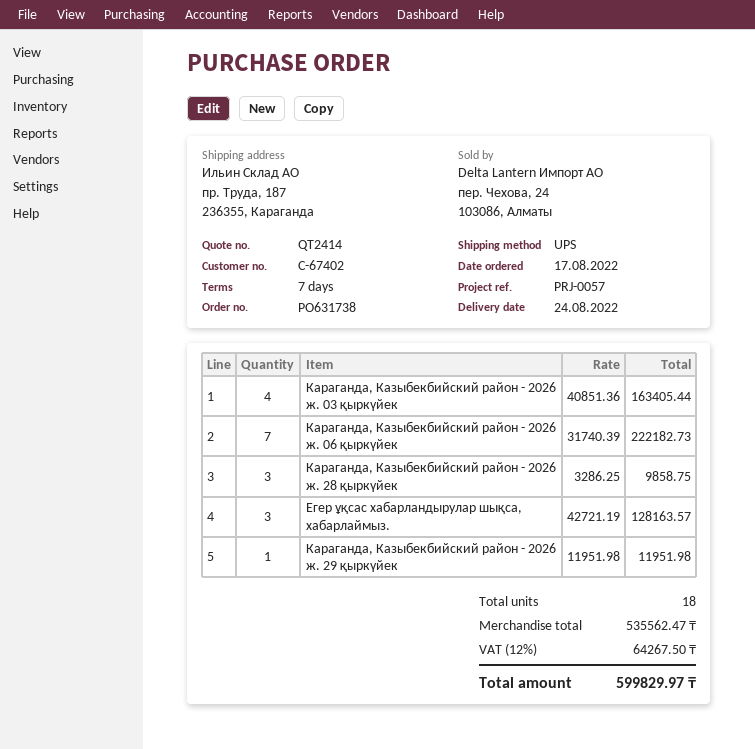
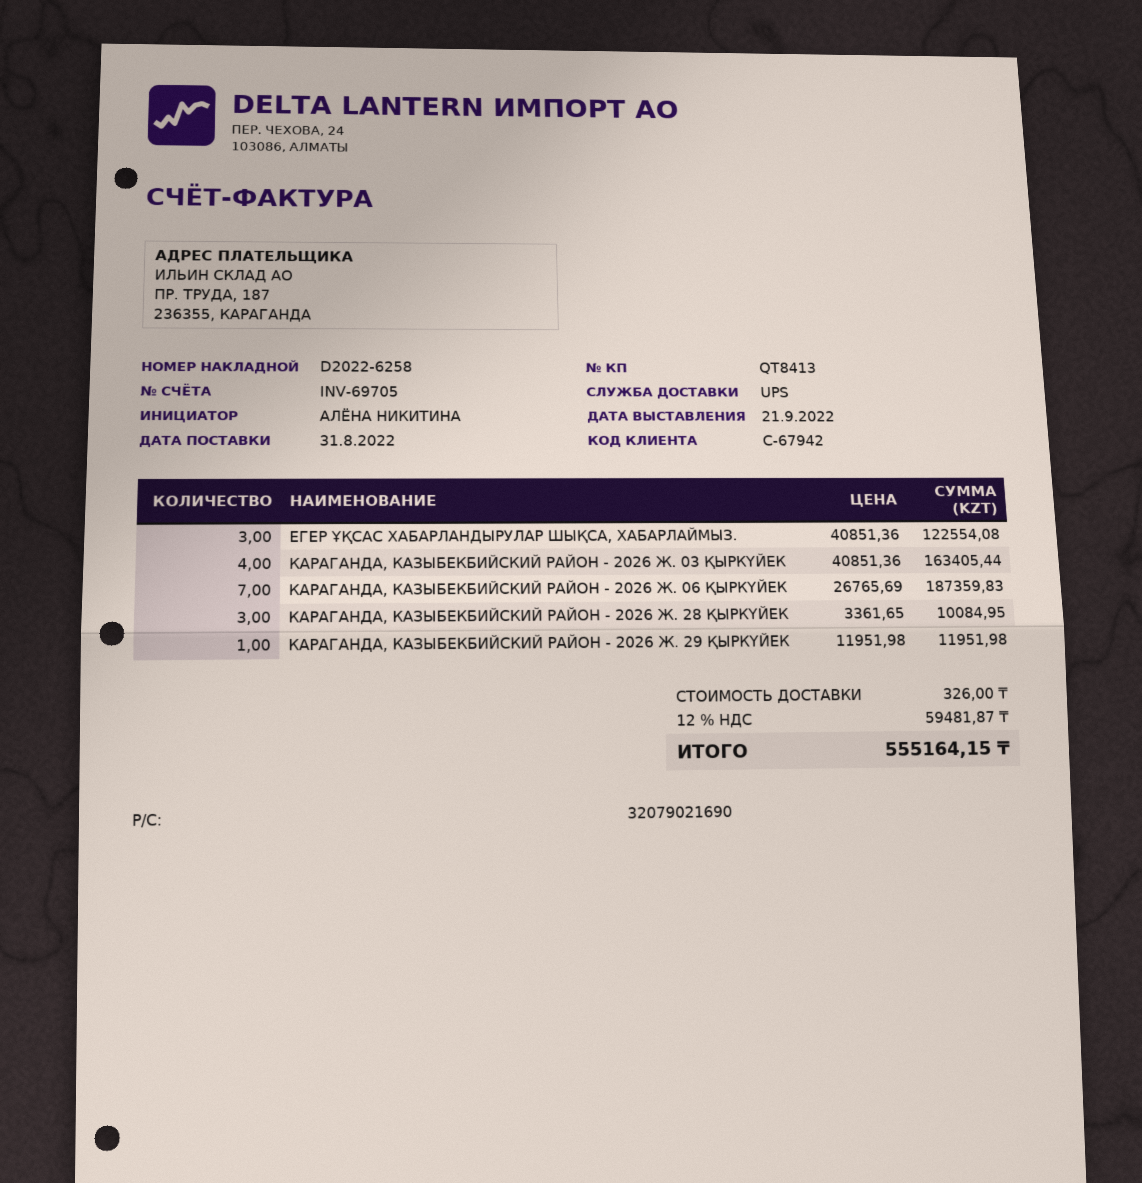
quote number: QT2414 -> QT8413
delivery date: 2022-08-24 -> 2022-08-31
customer number: C-67402 -> C-67942
Караганда, Казыбекбийский район - 2026 ж. 06 қыркүйек: 7 x 31740.39 = 222182.73 -> 7 x 26765.69 = 187359.83
Караганда, Казыбекбийский район - 2026 ж. 28 қыркүйек: 3 x 3286.25 = 9858.75 -> 3 x 3361.65 = 10084.95
Егер ұқсас хабарландырулар шықса, хабарлаймыз.: 3 x 42721.19 = 128163.57 -> 3 x 40851.36 = 122554.08
shipping: none -> 326.00
tax: 12% = 64267.50 -> 12% = 59481.87
total: 599829.97 -> 555164.15

